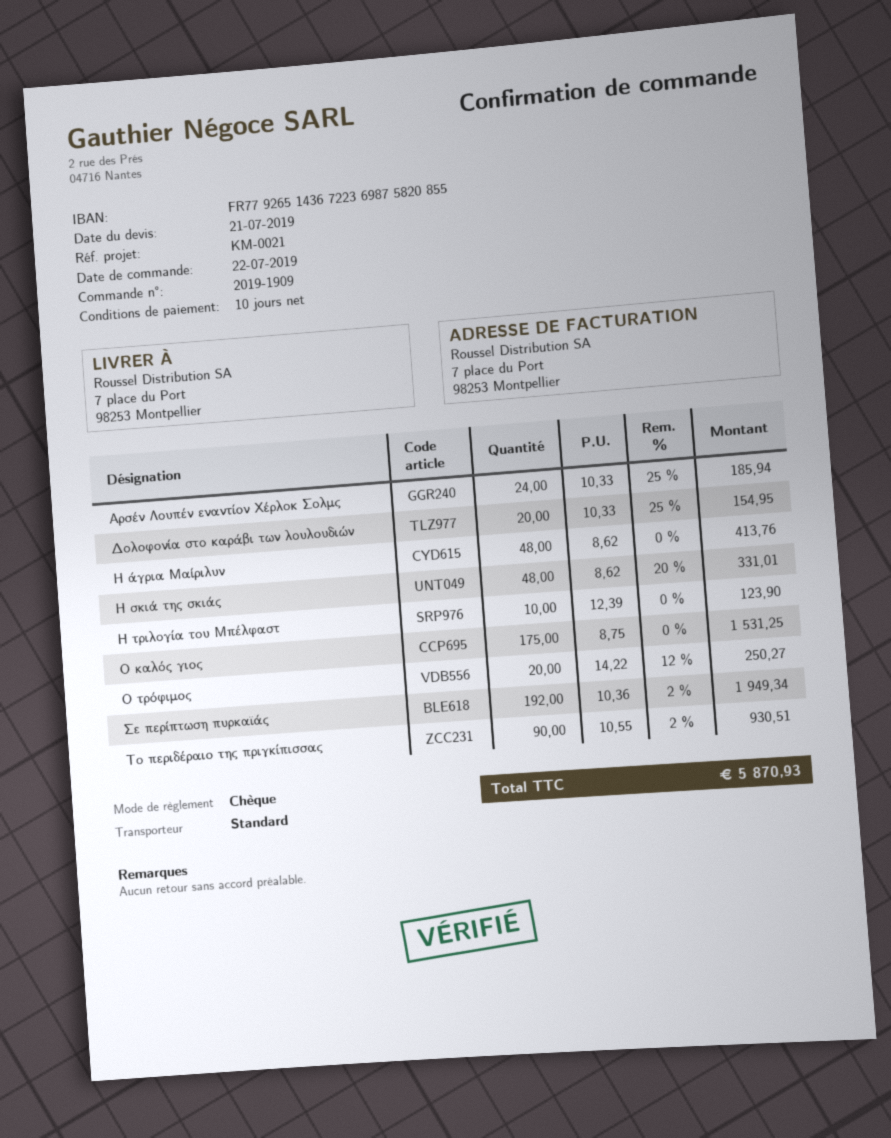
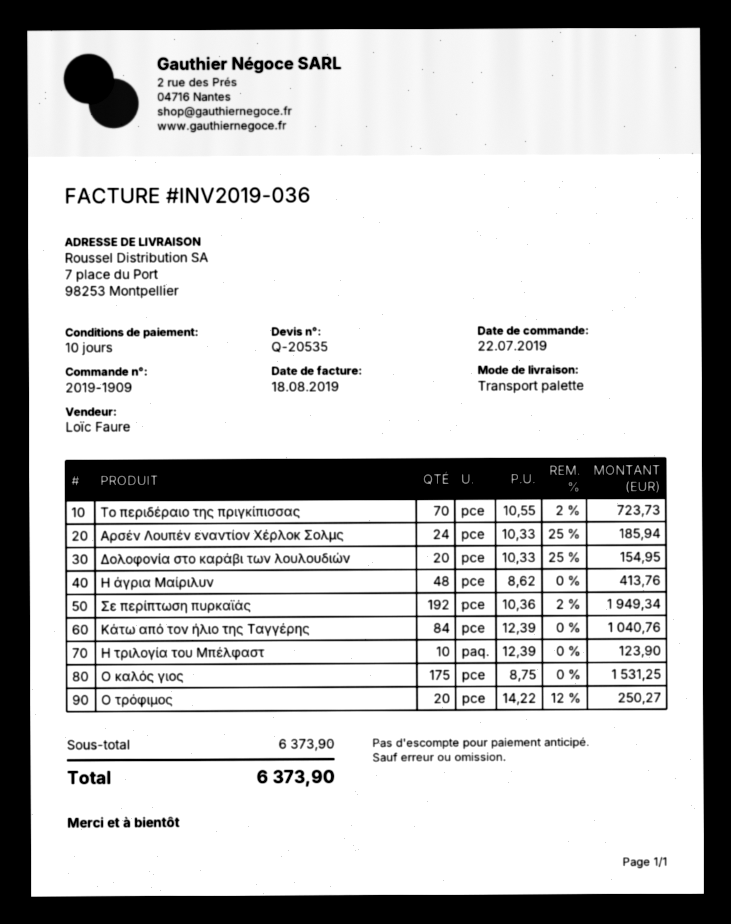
shipping method: standard -> pallet freight
Η σκιά της σκιάς: 48 x 8.62 - 20% = 331.01 -> none
Το περιδέραιο της πριγκίπισσας: 90 x 10.55 - 2% = 930.51 -> 70 x 10.55 - 2% = 723.73
Κάτω από τον ήλιο της Ταγγέρης: none -> 84 x 12.39 = 1040.76
total: 5870.93 -> 6373.90

